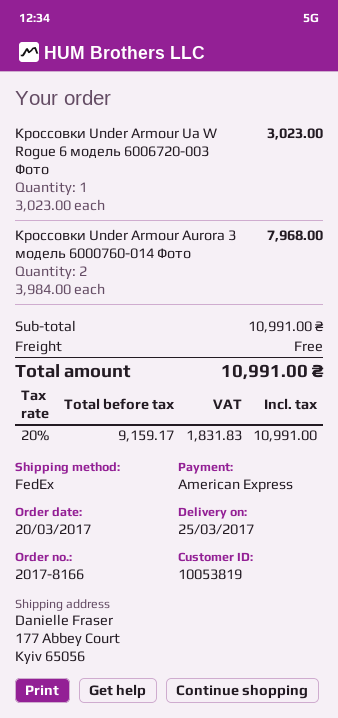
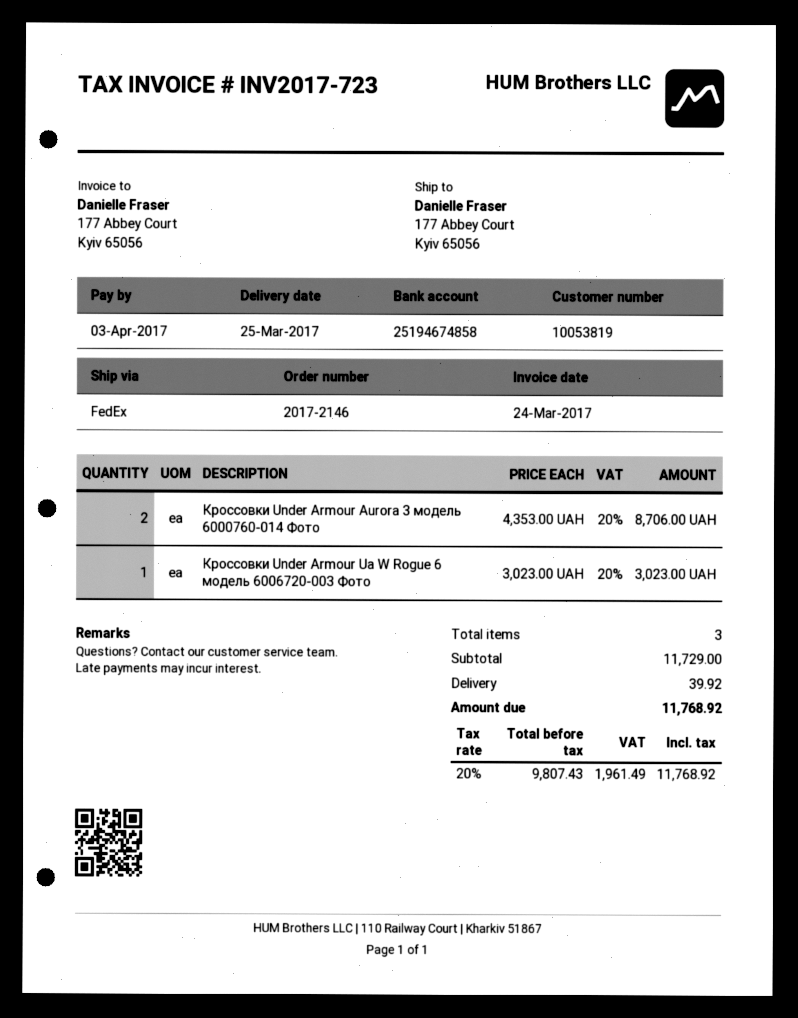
order number: 2017-8166 -> 2017-2146
Кроссовки Under Armour Aurora 3 модель 6000760-014 Фото: 2 x 3984.00 = 7968.00 -> 2 x 4353.00 = 8706.00
subtotal: 10991.00 -> 11729.00
shipping: 0.00 -> 39.92
net: 9159.17 -> 9807.43
tax: 20% = 1831.83 -> 20% = 1961.49
total: 10991.00 -> 11768.92

